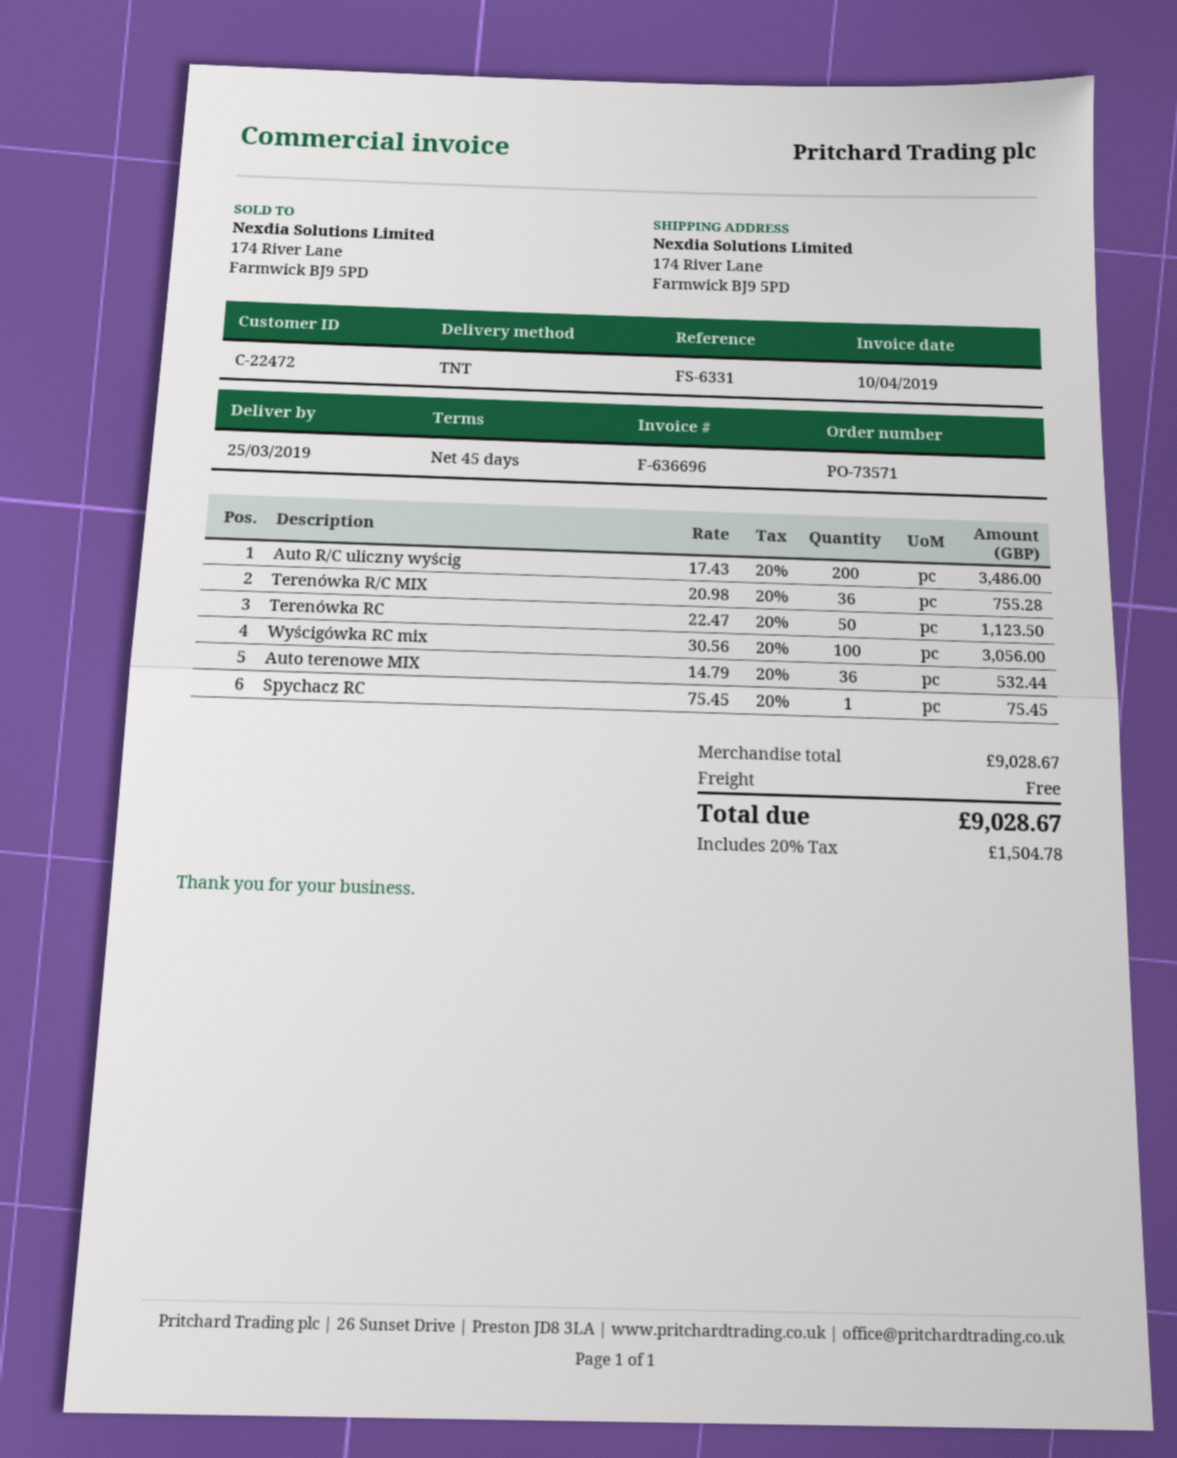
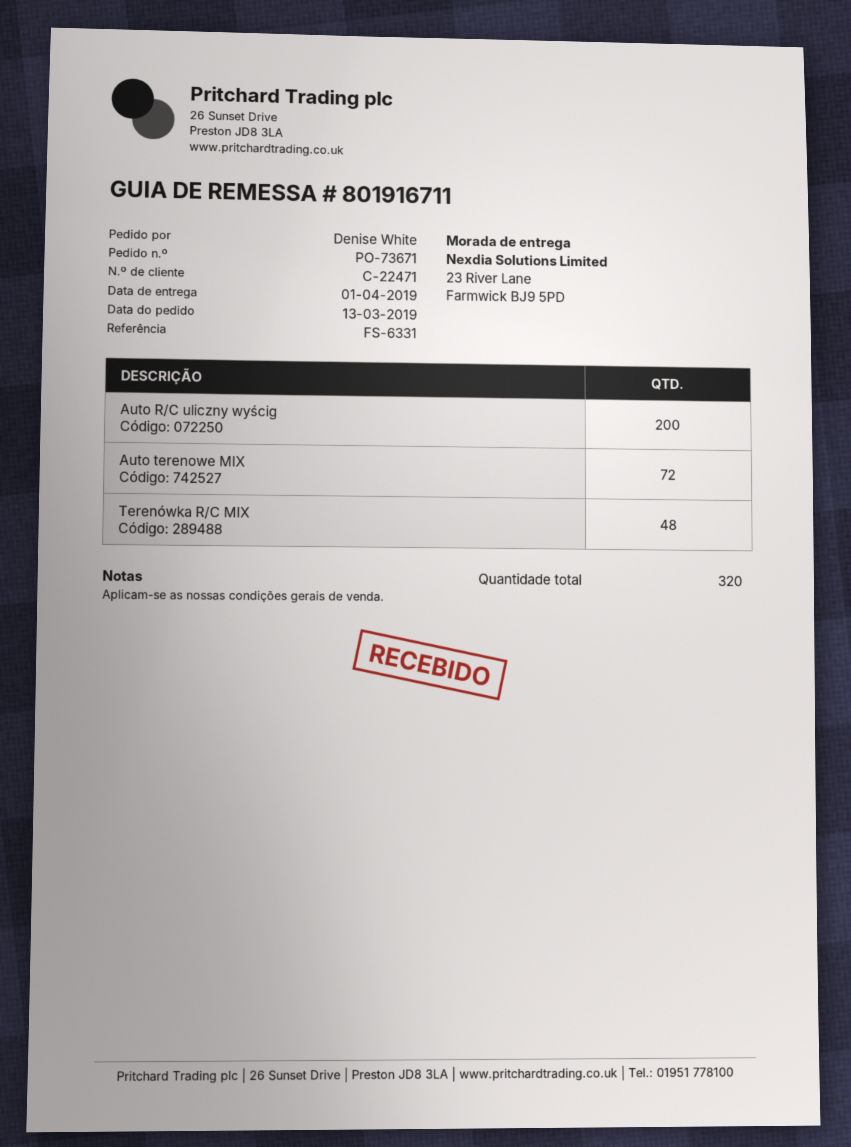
order number: PO-73571 -> PO-73671
delivery date: 2019-03-25 -> 2019-04-01
customer number: C-22472 -> C-22471
ship to: 174 River Lane, Farmwick BJ9 5PD -> 23 River Lane, Farmwick BJ9 5PD
Terenówka R/C MIX: 36 -> 48
Terenówka RC: 50 -> none
Wyścigówka RC mix: 100 -> none
Auto terenowe MIX: 36 -> 72
Spychacz RC: 1 -> none

